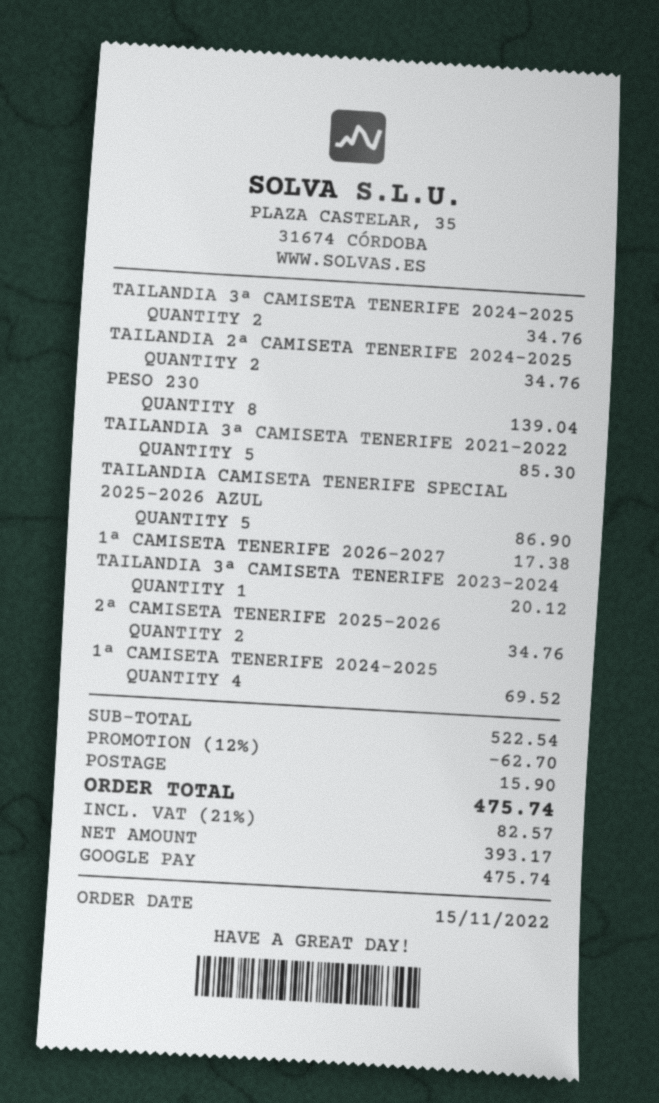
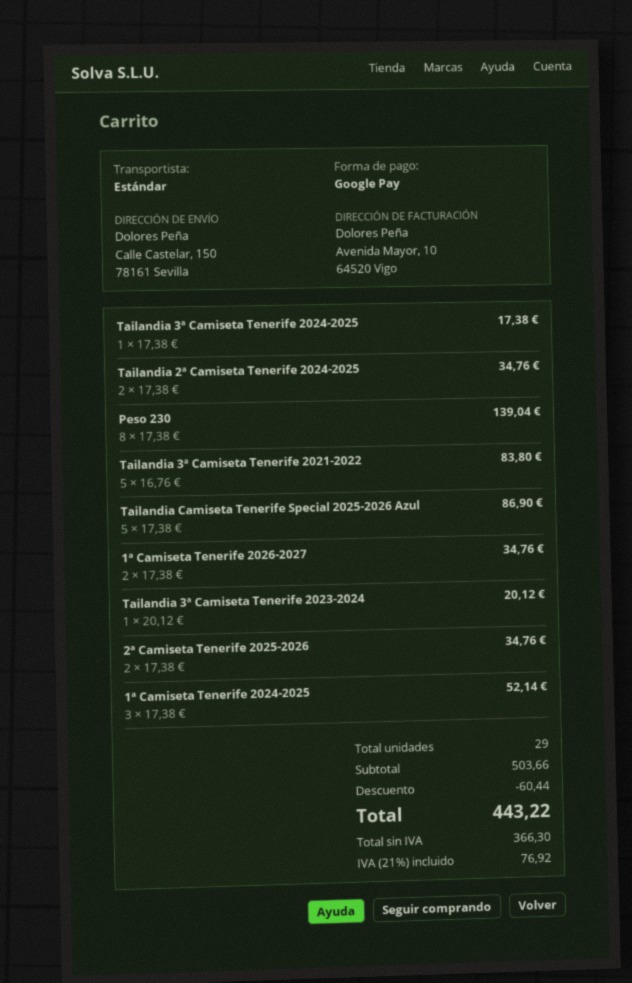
TAILANDIA 3ª CAMISETA TENERIFE 2024-2025: 2 for 34.76 -> 1 for 17.38
TAILANDIA 3ª CAMISETA TENERIFE 2021-2022: 5 for 85.30 -> 5 for 83.80
1ª CAMISETA TENERIFE 2026-2027: 1 for 17.38 -> 2 for 34.76
1ª CAMISETA TENERIFE 2024-2025: 4 for 69.52 -> 3 for 52.14
subtotal: 522.54 -> 503.66
discount: 62.70 -> 60.44
shipping: 15.90 -> none
net: 393.17 -> 366.30
tax: 21% = 82.57 -> 21% = 76.92
total: 475.74 -> 443.22

